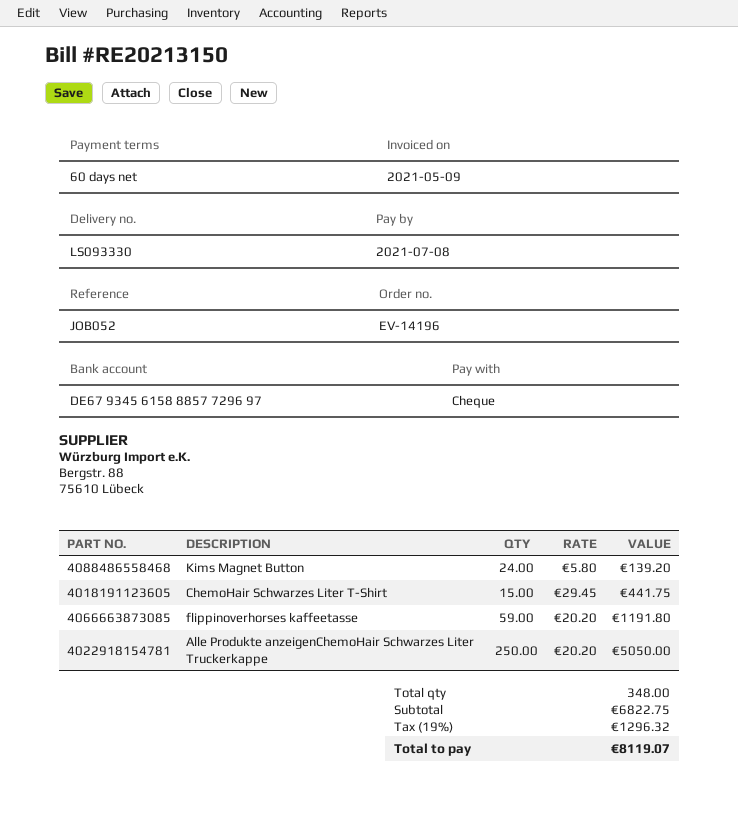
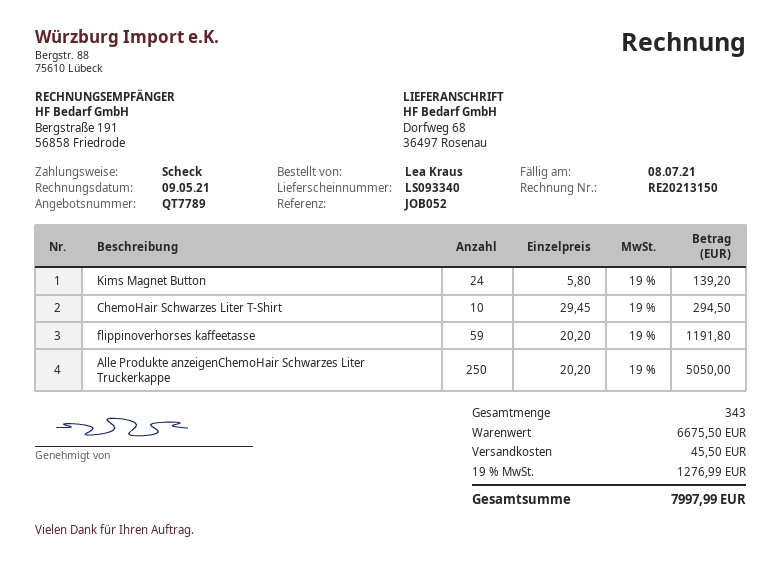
delivery note number: LS093330 -> LS093340
ChemoHair Schwarzes Liter T-Shirt: 15 x 29.45 = 441.75 -> 10 x 29.45 = 294.50
total quantity: 348 -> 343
subtotal: 6822.75 -> 6675.50
shipping: none -> 45.50
tax: 19% = 1296.32 -> 19% = 1276.99
total: 8119.07 -> 7997.99

